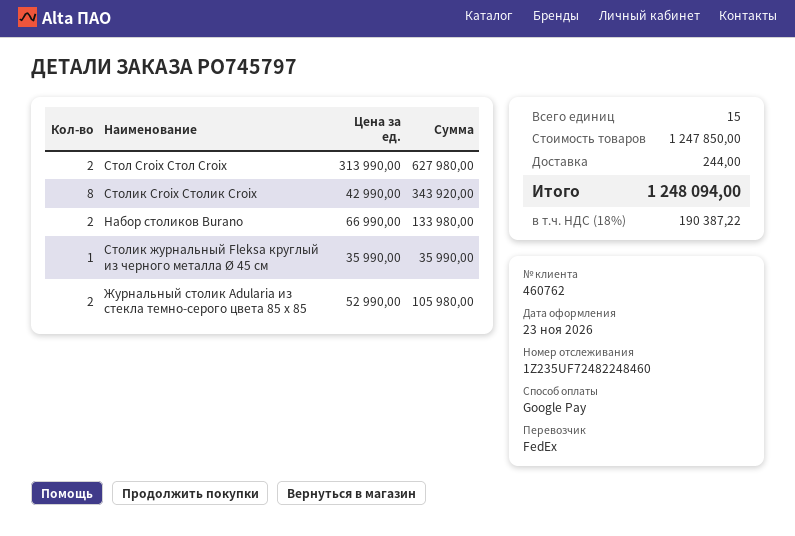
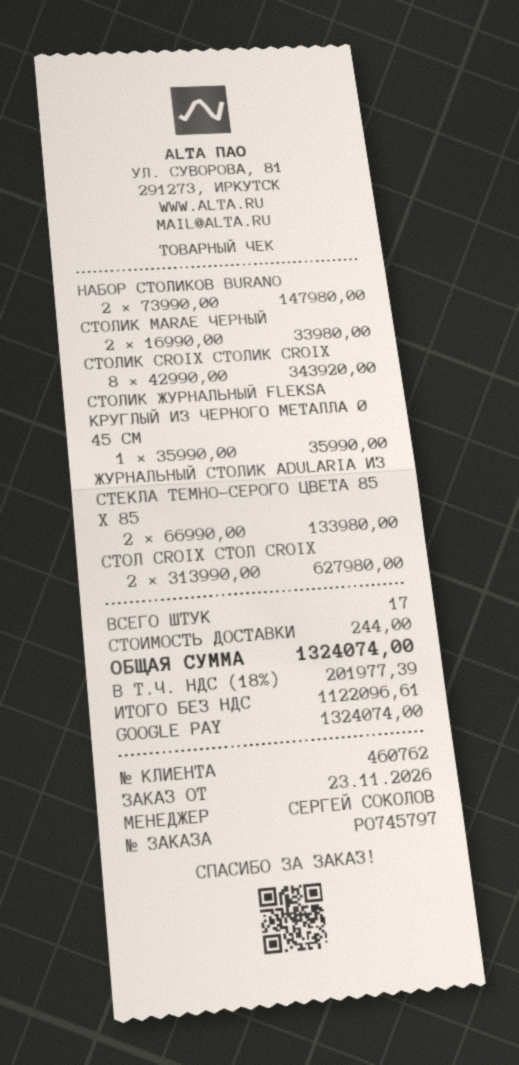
Набор столиков Burano: 2 x 66990.00 = 133980.00 -> 2 x 73990.00 = 147980.00
Журнальный столик Adularia из стекла темно-серого цвета 85 x 85: 2 x 52990.00 = 105980.00 -> 2 x 66990.00 = 133980.00
СТОЛИК MARAE ЧЕРНЫЙ: none -> 2 x 16990.00 = 33980.00
total quantity: 15 -> 17
tax: 18% = 190387.22 -> 18% = 201977.39
total: 1248094.00 -> 1324074.00

